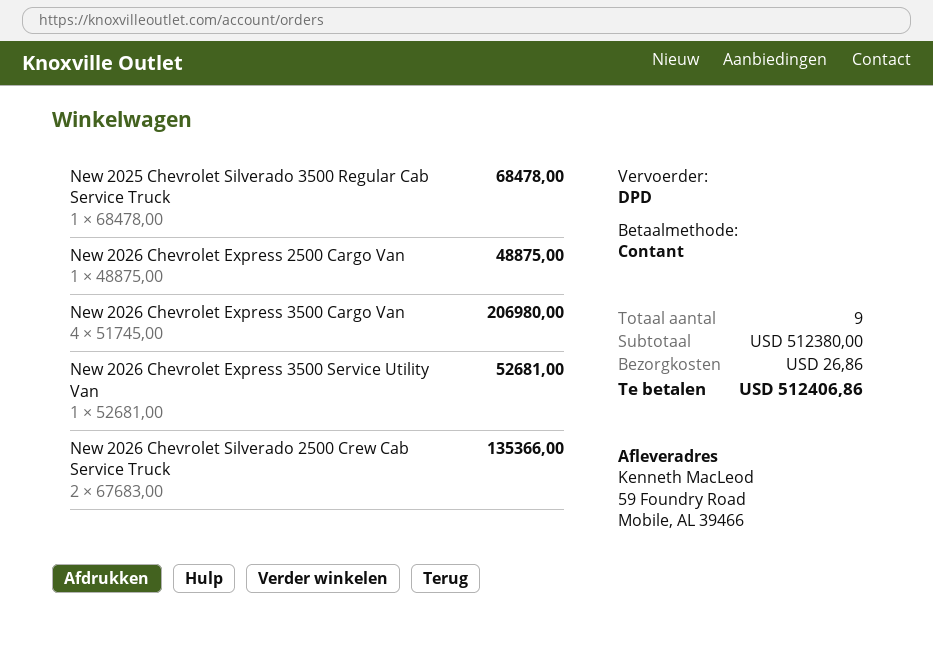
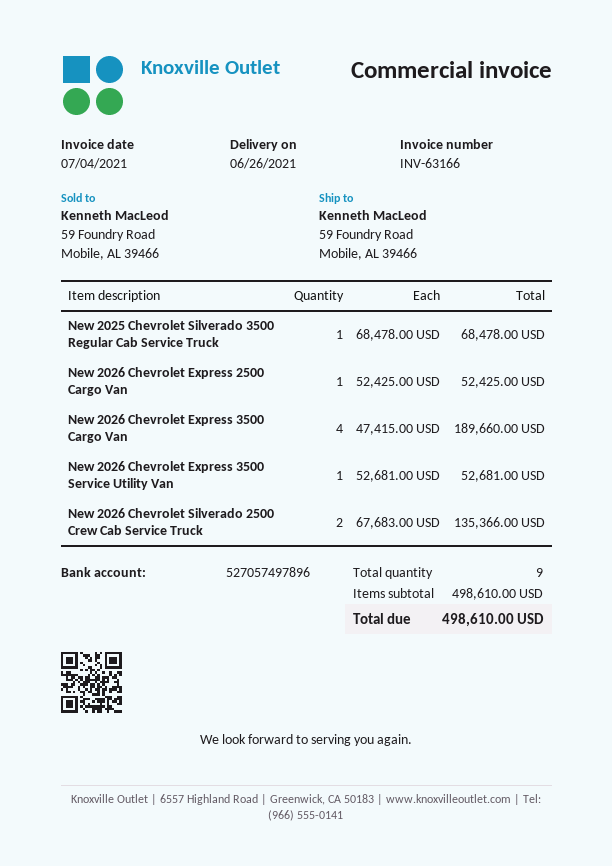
New 2026 Chevrolet Express 2500 Cargo Van: 1 x 48875.00 = 48875.00 -> 1 x 52425.00 = 52425.00
New 2026 Chevrolet Express 3500 Cargo Van: 4 x 51745.00 = 206980.00 -> 4 x 47415.00 = 189660.00
subtotal: 512380.00 -> 498610.00
shipping: 26.86 -> none
total: 512406.86 -> 498610.00

